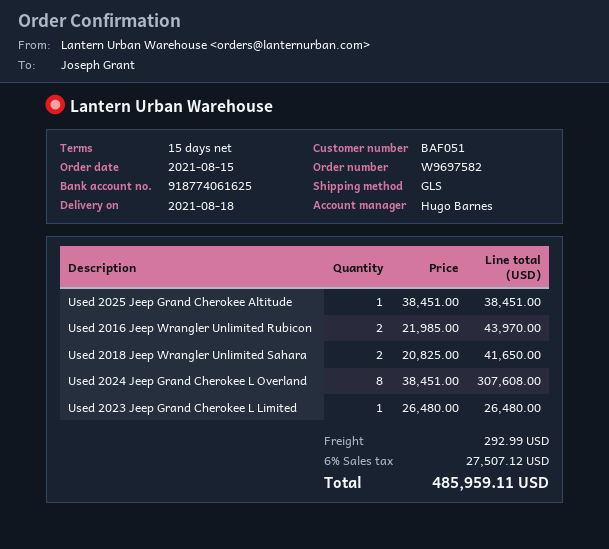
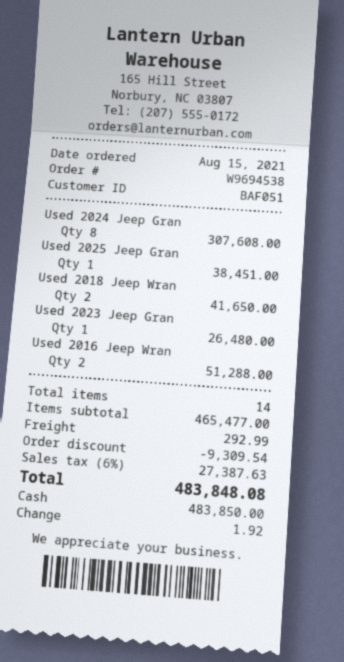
order number: W9697582 -> W9694538
Used 2016 Jeep Wrangler Unlimited Rubicon: 2 for 43970.00 -> 2 for 51288.00
discount: none -> 9309.54
tax: 6% = 27507.12 -> 6% = 27387.63
total: 485959.11 -> 483848.08

